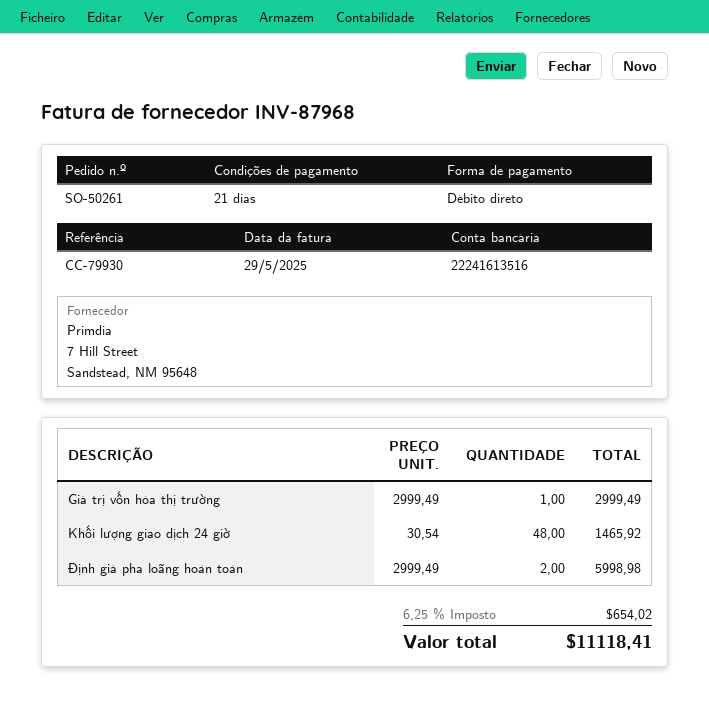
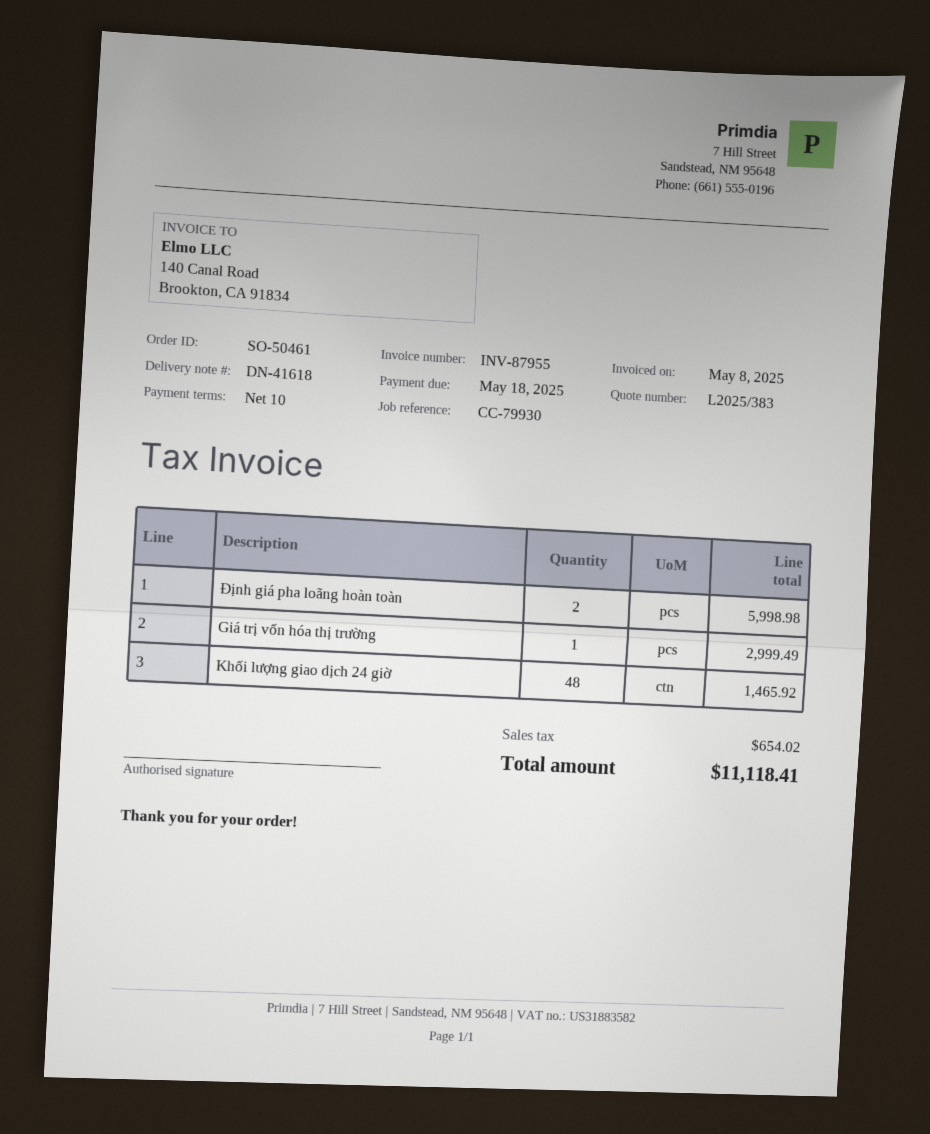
order number: SO-50261 -> SO-50461
invoice number: INV-87968 -> INV-87955
invoice date: 2025-05-29 -> 2025-05-08
payment terms: 21 days -> 10 days

